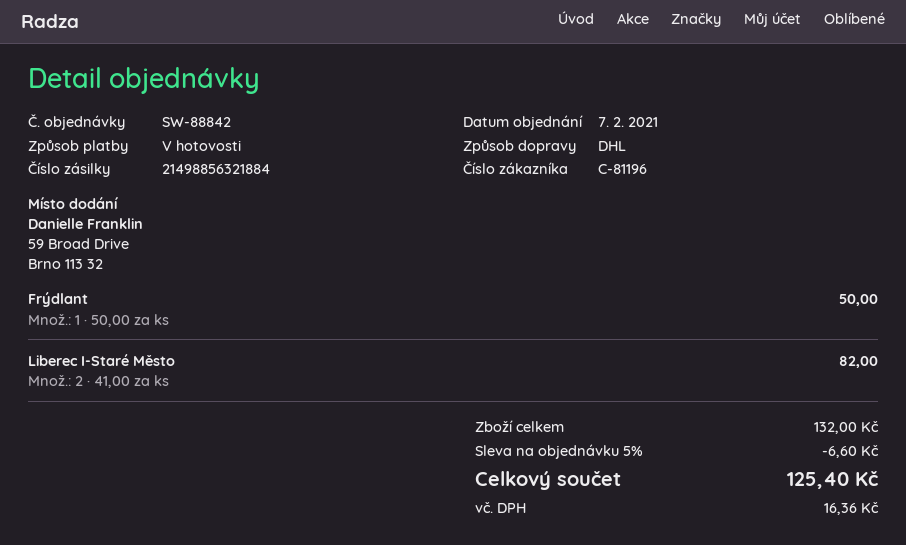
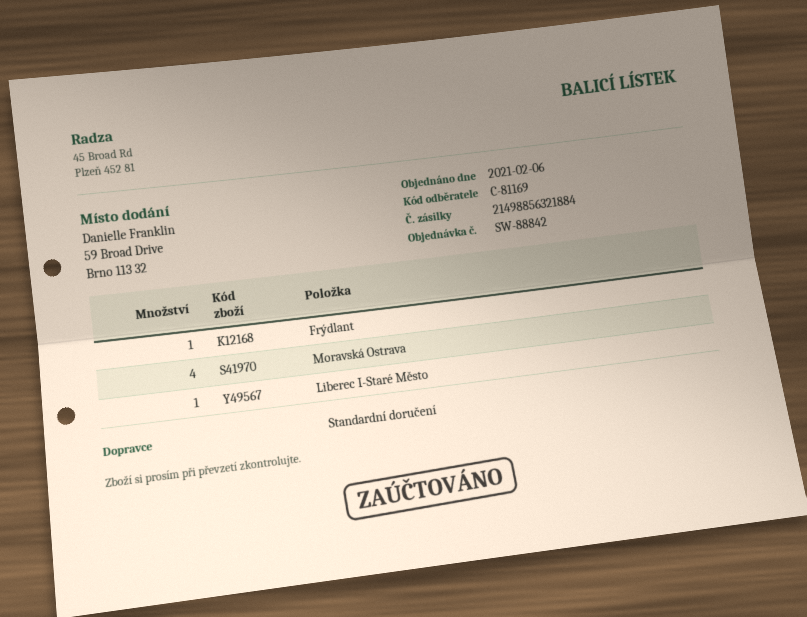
order date: 2021-02-07 -> 2021-02-06
customer number: C-81196 -> C-81169
shipping method: DHL -> standard
Liberec I-Staré Město: 2 -> 1
Moravská Ostrava: none -> 4

